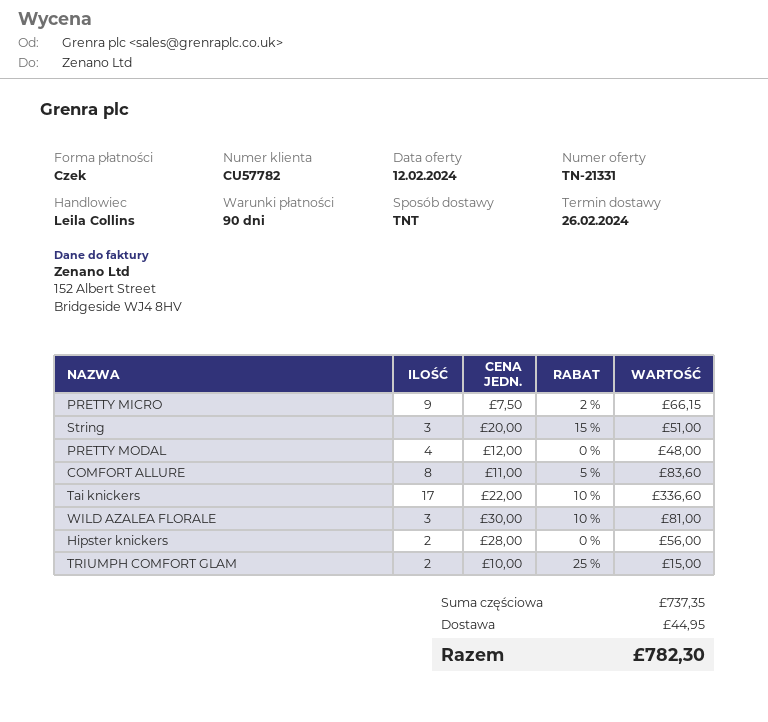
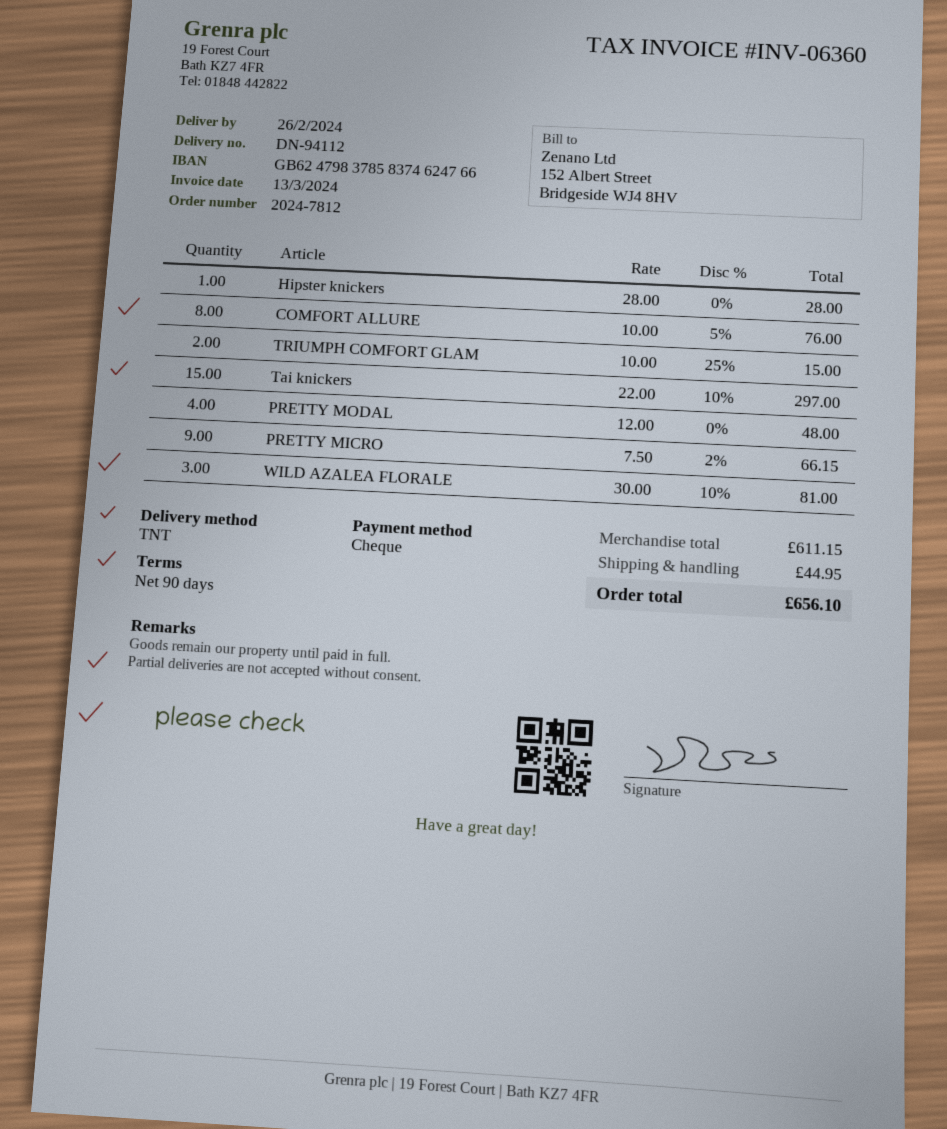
String: 3 x 20.00 - 15% = 51.00 -> none
COMFORT ALLURE: 8 x 11.00 - 5% = 83.60 -> 8 x 10.00 - 5% = 76.00
Tai knickers: 17 x 22.00 - 10% = 336.60 -> 15 x 22.00 - 10% = 297.00
Hipster knickers: 2 x 28.00 = 56.00 -> 1 x 28.00 = 28.00
subtotal: 737.35 -> 611.15
total: 782.30 -> 656.10

